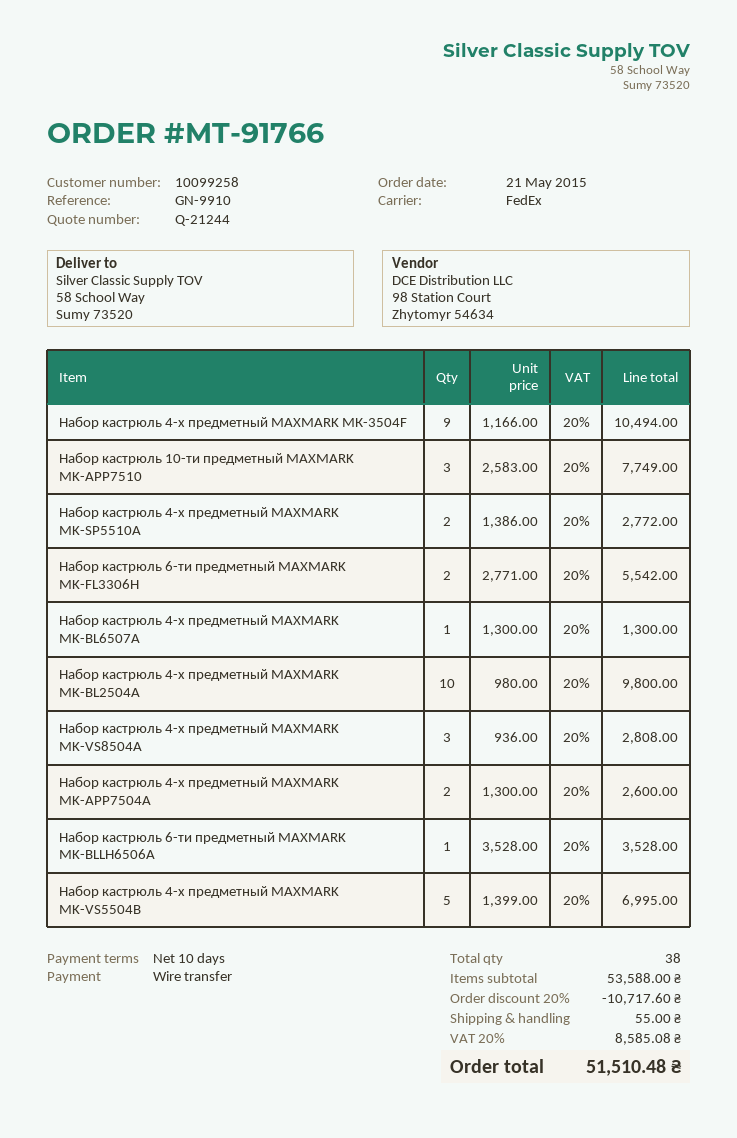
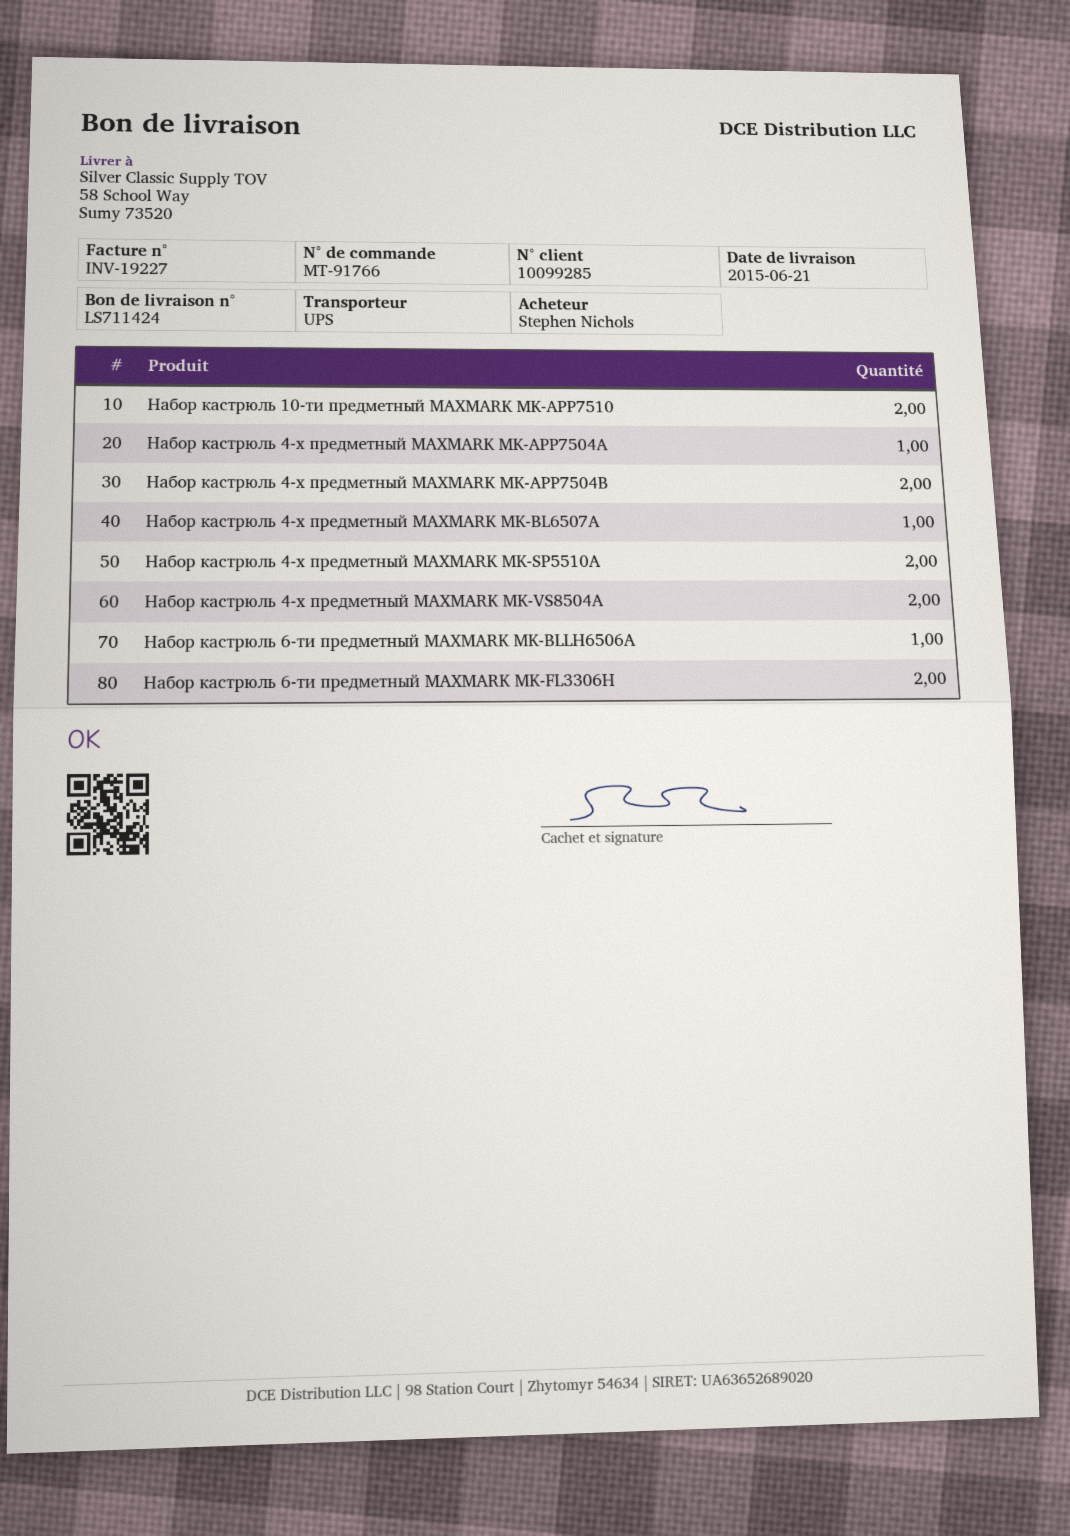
customer number: 10099258 -> 10099285
shipping method: FedEx -> UPS
Набор кастрюль 4-х предметный MAXMARK МК-3504F: 9 -> none
Набор кастрюль 10-ти предметный MAXMARK MK-APP7510: 3 -> 2
Набор кастрюль 4-х предметный MAXMARK MK-BL2504A: 10 -> none
Набор кастрюль 4-х предметный MAXMARK MK-VS8504A: 3 -> 2
Набор кастрюль 4-х предметный MAXMARK MK-APP7504A: 2 -> 1
Набор кастрюль 4-х предметный MAXMARK MK-VS5504B: 5 -> none
Набор кастрюль 4-х предметный MAXMARK MK-APP7504B: none -> 2

